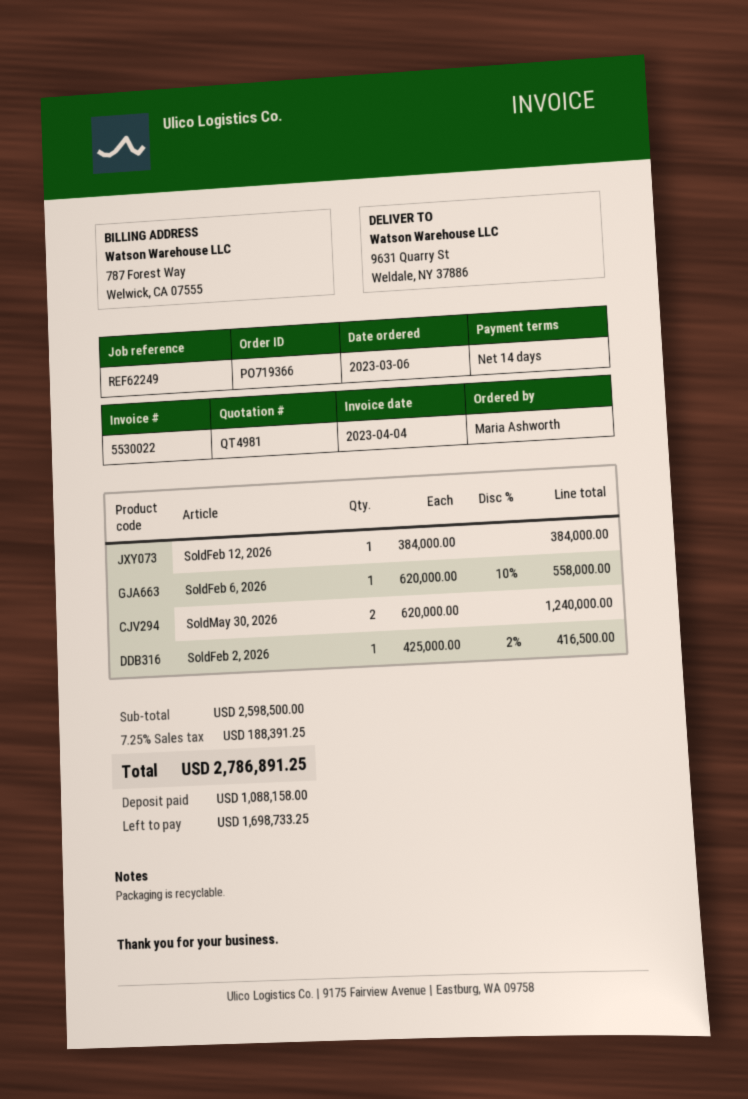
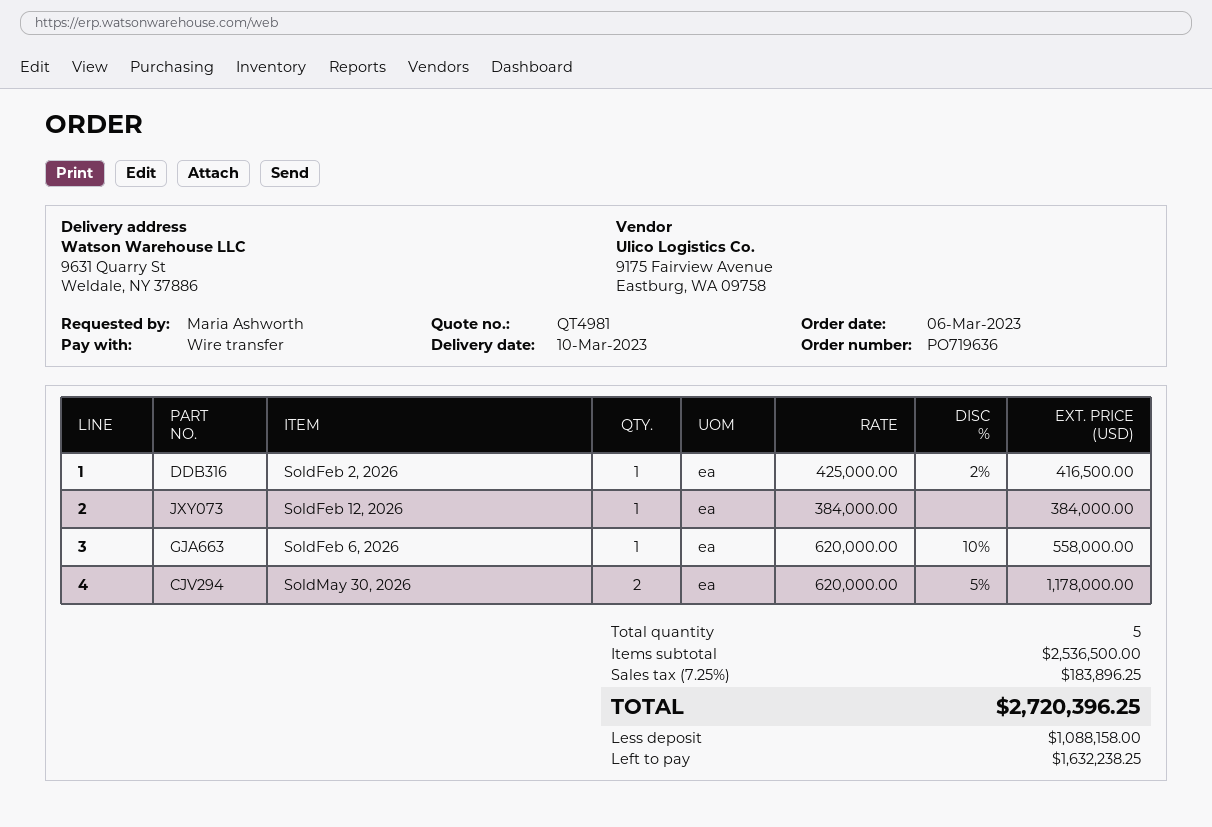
order number: PO719366 -> PO719636
SoldMay 30, 2026: 2 x 620000.00 = 1240000.00 -> 2 x 620000.00 - 5% = 1178000.00
subtotal: 2598500.00 -> 2536500.00
tax: 7.25% = 188391.25 -> 7.25% = 183896.25
total: 2786891.25 -> 2720396.25
balance: 1698733.25 -> 1632238.25

